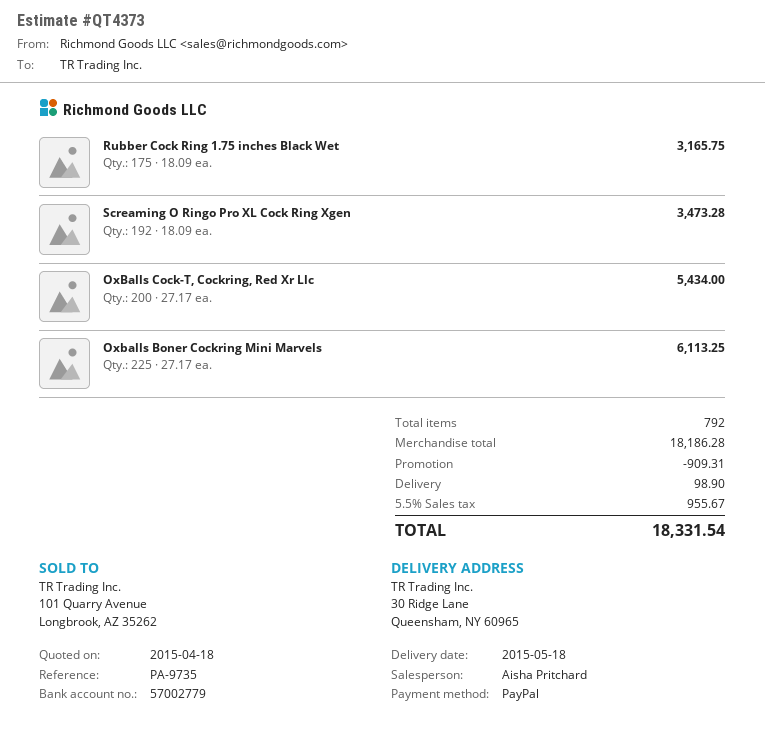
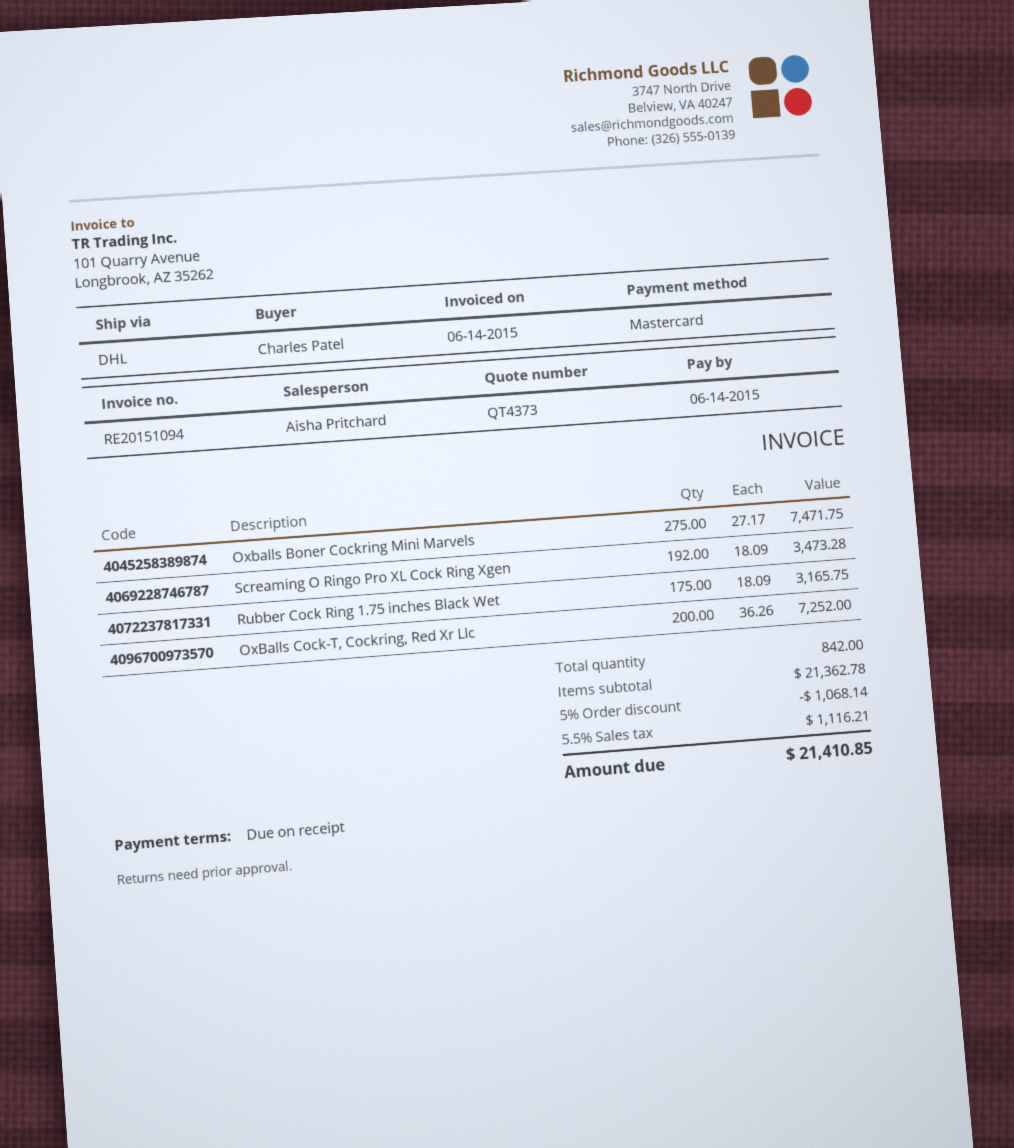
payment method: PayPal -> Mastercard
OxBalls Cock-T, Cockring, Red Xr Llc: 200 x 27.17 = 5434.00 -> 200 x 36.26 = 7252.00
Oxballs Boner Cockring Mini Marvels: 225 x 27.17 = 6113.25 -> 275 x 27.17 = 7471.75
total quantity: 792 -> 842
subtotal: 18186.28 -> 21362.78
discount: 909.31 -> 1068.14
shipping: 98.90 -> none
tax: 5.5% = 955.67 -> 5.5% = 1116.21
total: 18331.54 -> 21410.85

